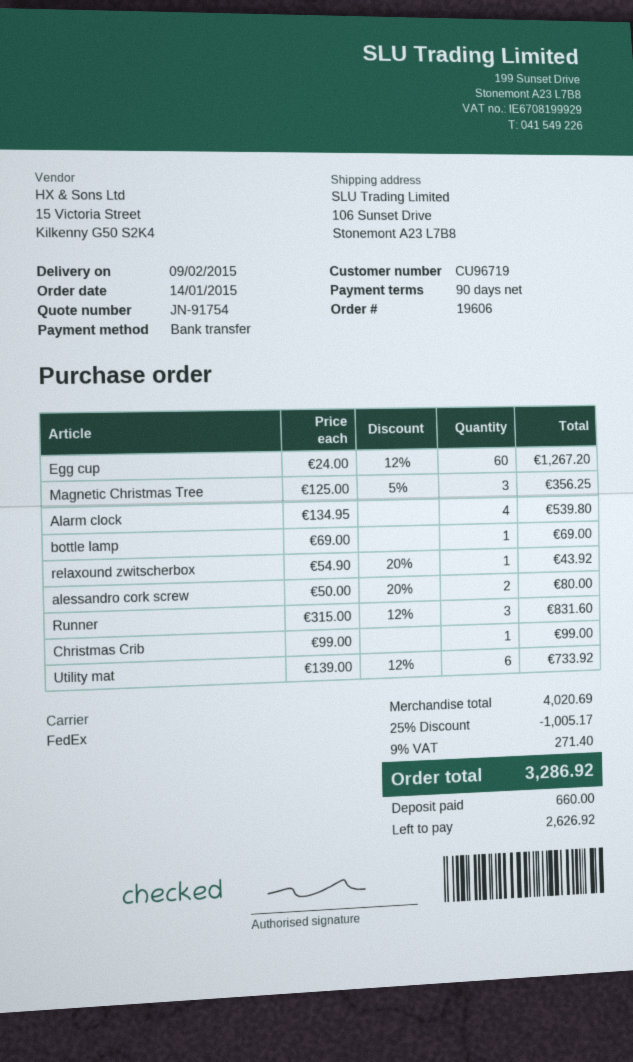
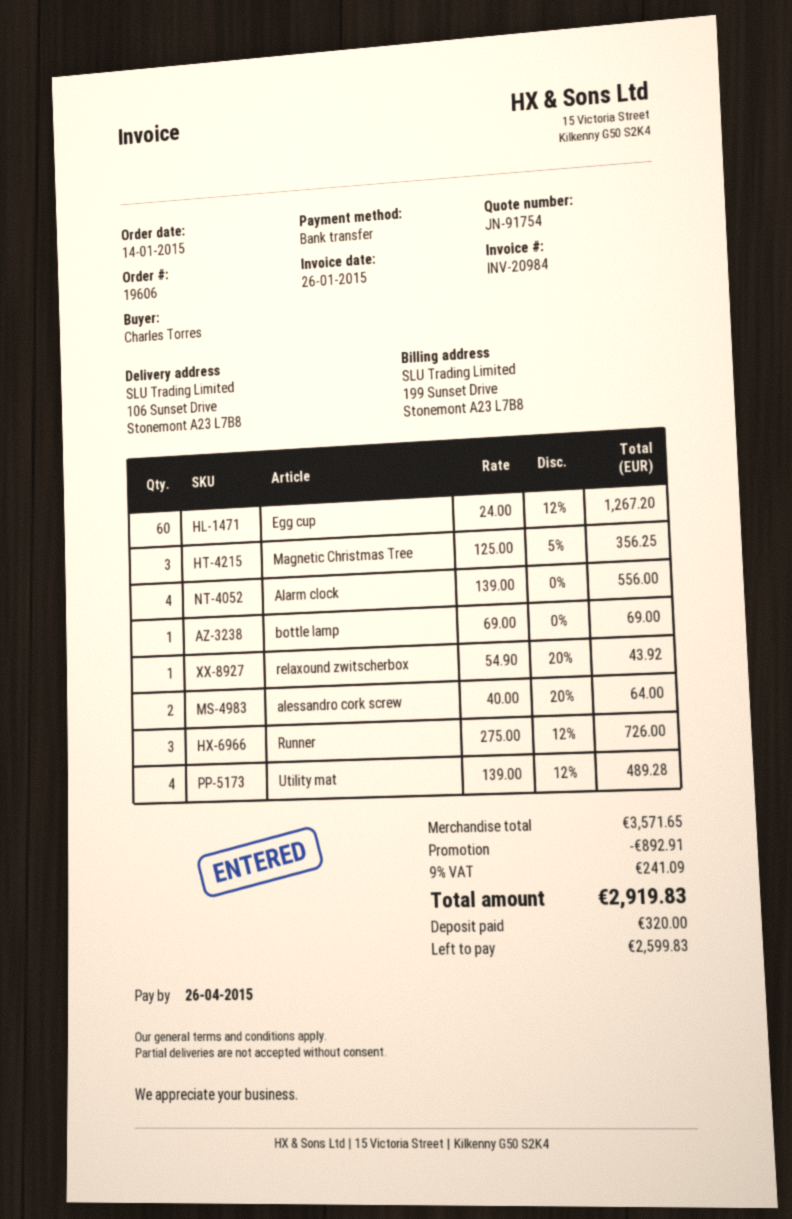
Alarm clock: 4 x 134.95 = 539.80 -> 4 x 139.00 = 556.00
alessandro cork screw: 2 x 50.00 - 20% = 80.00 -> 2 x 40.00 - 20% = 64.00
Runner: 3 x 315.00 - 12% = 831.60 -> 3 x 275.00 - 12% = 726.00
Christmas Crib: 1 x 99.00 = 99.00 -> none
Utility mat: 6 x 139.00 - 12% = 733.92 -> 4 x 139.00 - 12% = 489.28
subtotal: 4020.69 -> 3571.65
discount: 1005.17 -> 892.91
tax: 9% = 271.40 -> 9% = 241.09
total: 3286.92 -> 2919.83
deposit: 660.00 -> 320.00
balance: 2626.92 -> 2599.83

